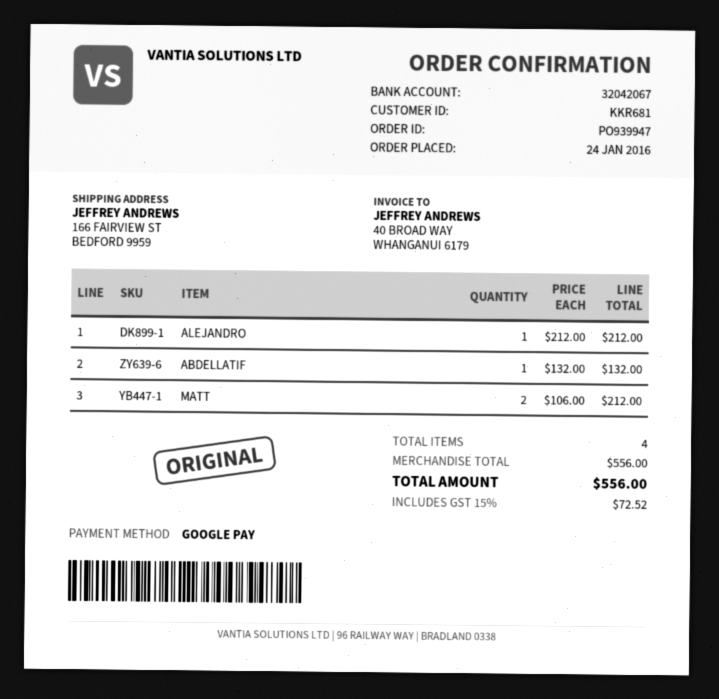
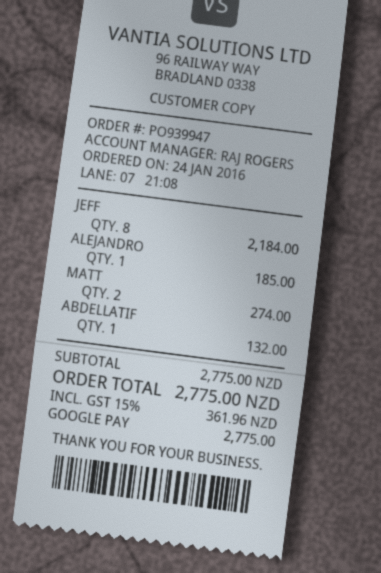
ALEJANDRO: 1 for 212.00 -> 1 for 185.00
MATT: 2 for 212.00 -> 2 for 274.00
JEFF: none -> 8 for 2184.00
subtotal: 556.00 -> 2775.00
tax: 15% = 72.52 -> 15% = 361.96
total: 556.00 -> 2775.00

